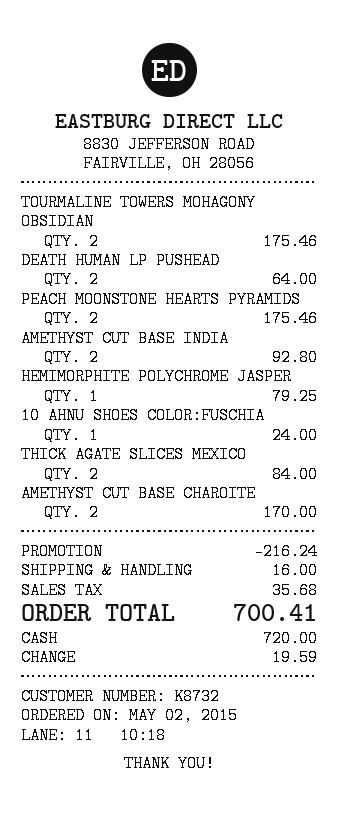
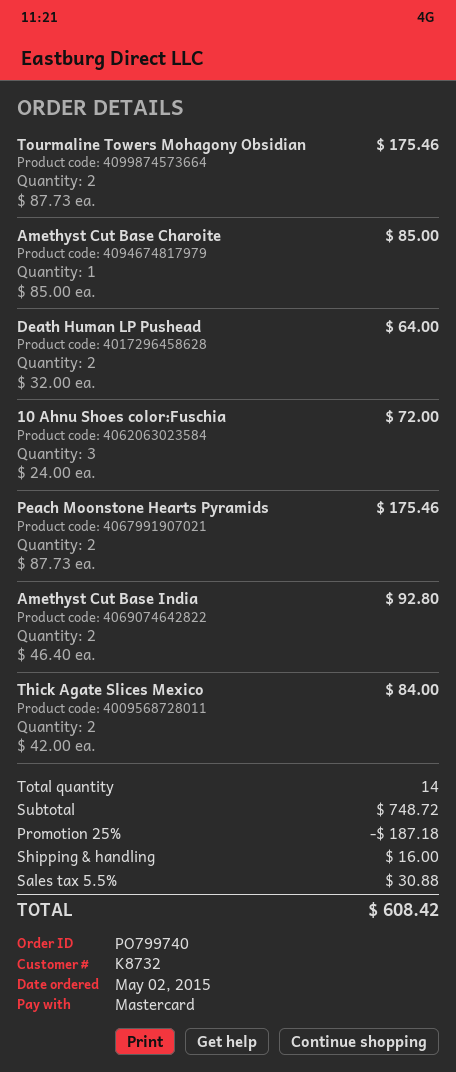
payment method: cash -> Mastercard
HEMIMORPHITE POLYCHROME JASPER: 1 for 79.25 -> none
10 AHNU SHOES COLOR:FUSCHIA: 1 for 24.00 -> 3 for 72.00
AMETHYST CUT BASE CHAROITE: 2 for 170.00 -> 1 for 85.00
discount: 216.24 -> 187.18
tax: 35.68 -> 30.88
total: 700.41 -> 608.42

